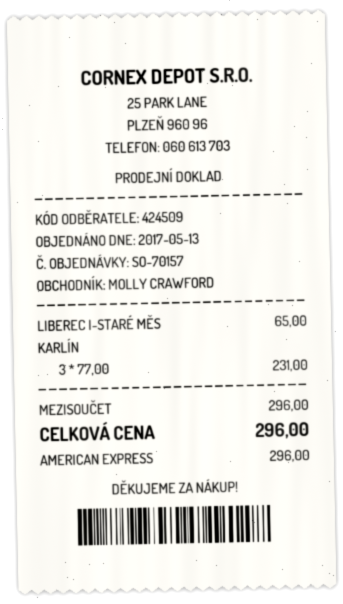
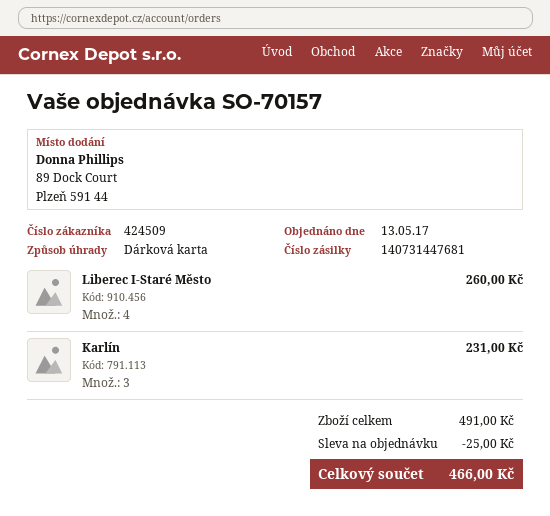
payment method: American Express -> gift card
LIBEREC I-STARÉ MĚS: 1 for 65.00 -> 4 for 260.00
subtotal: 296.00 -> 491.00
discount: none -> 25.00
total: 296.00 -> 466.00

